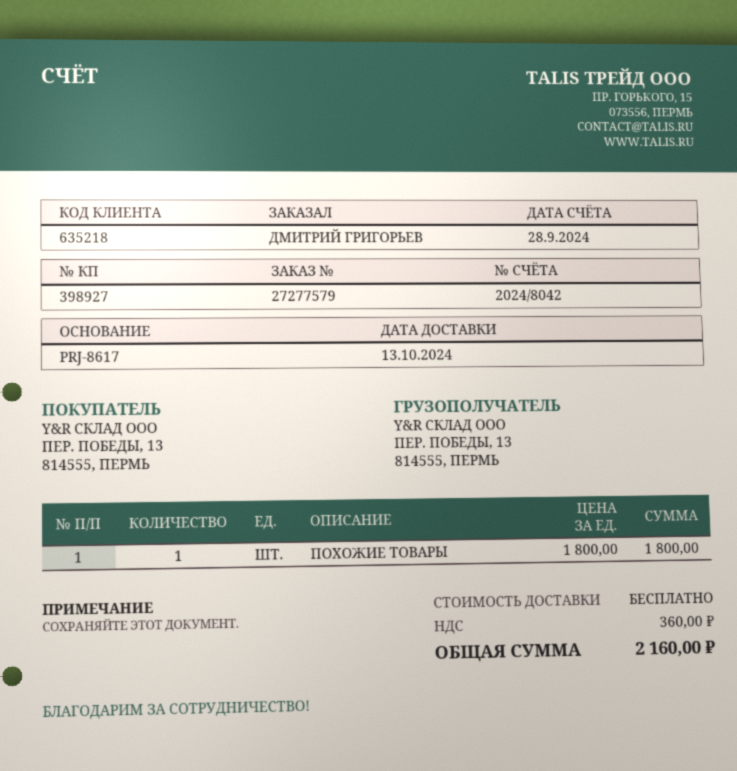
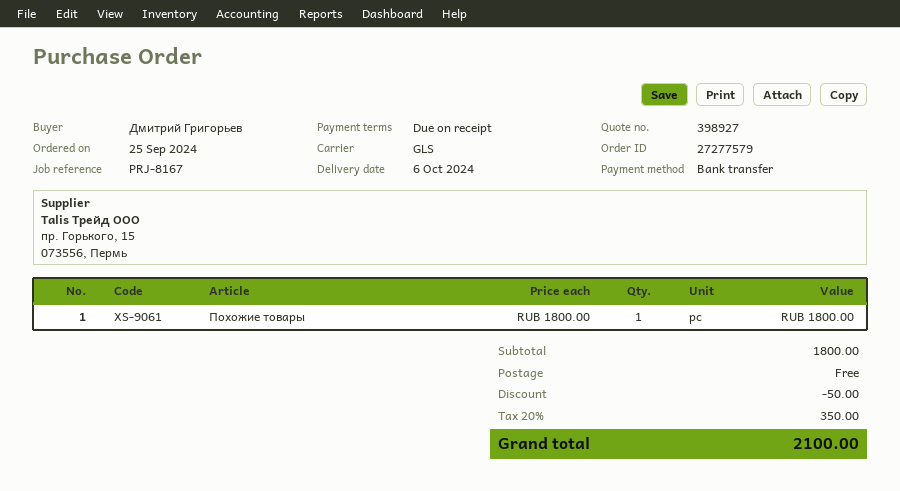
delivery date: 2024-10-13 -> 2024-10-06
reference: PRJ-8617 -> PRJ-8167
discount: none -> 50.00
tax: 360.00 -> 350.00
total: 2160.00 -> 2100.00

